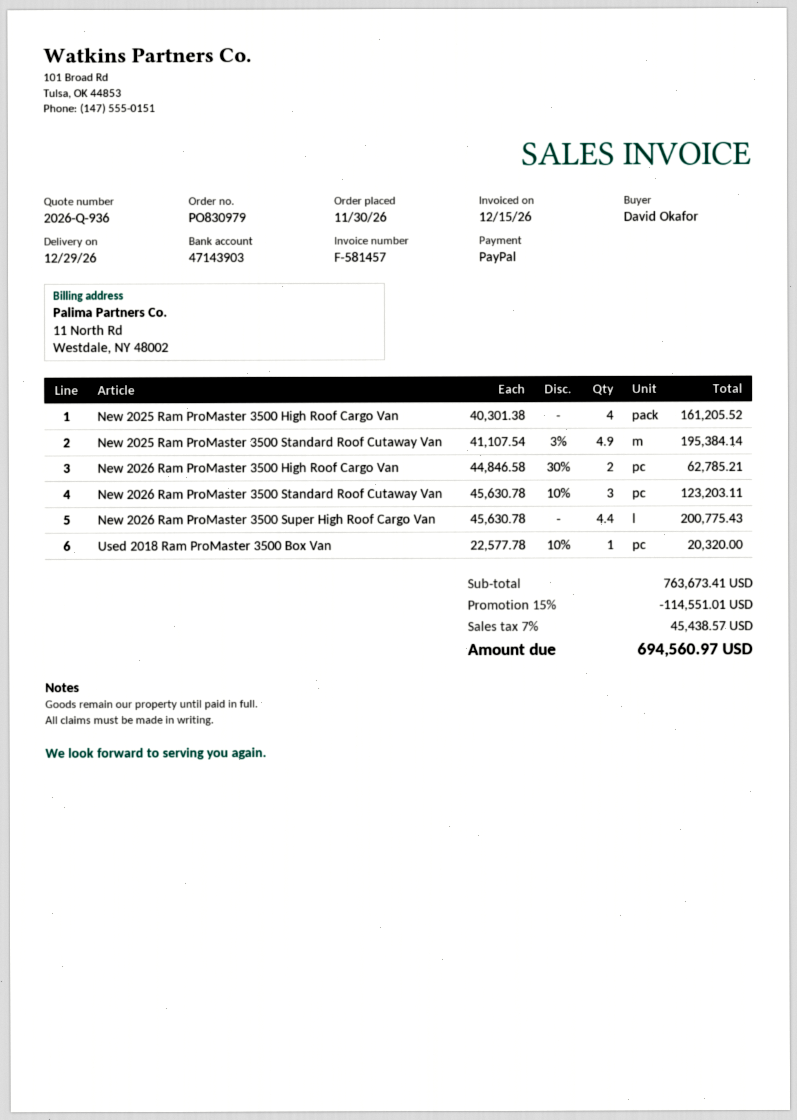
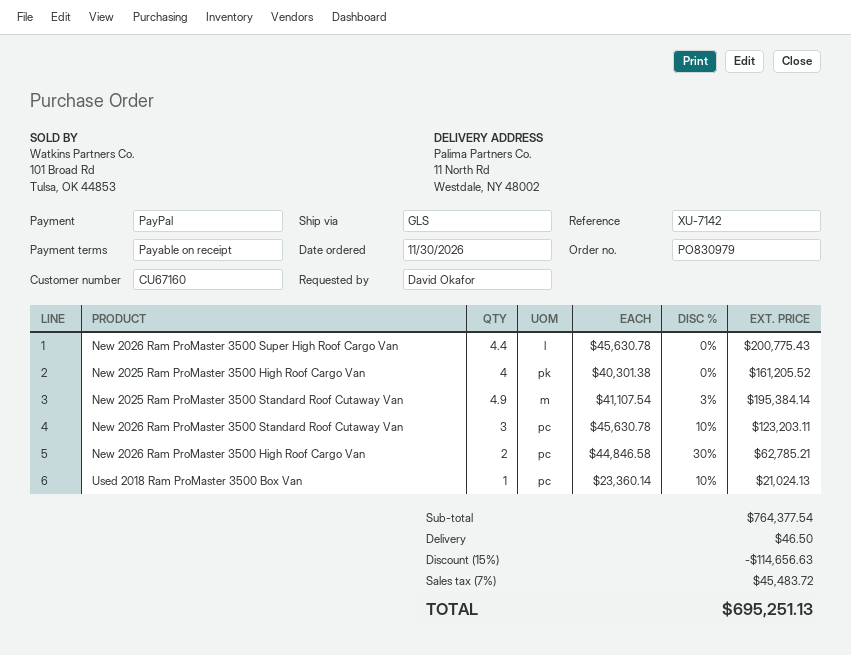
Used 2018 Ram ProMaster 3500 Box Van: 1 x 22577.78 - 10% = 20320.00 -> 1 x 23360.14 - 10% = 21024.13
subtotal: 763673.41 -> 764377.54
discount: 15% = 114551.01 -> 15% = 114656.63
shipping: none -> 46.50
tax: 7% = 45438.57 -> 7% = 45483.72
total: 694560.97 -> 695251.13

